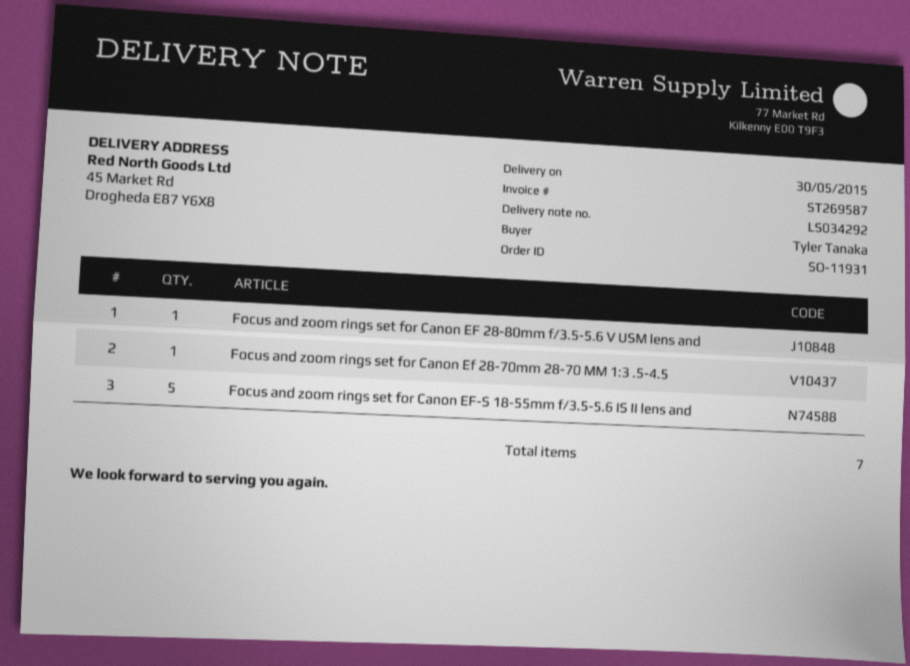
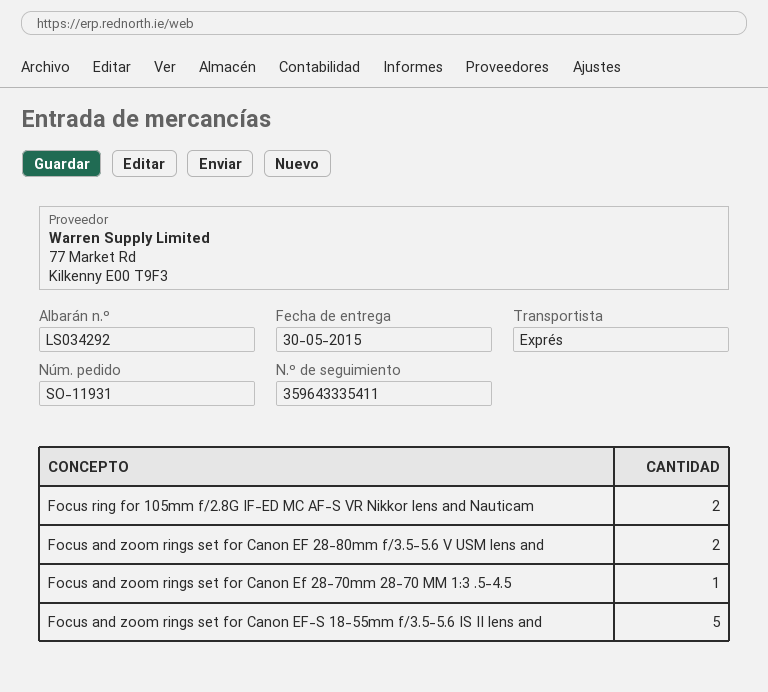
Focus and zoom rings set for Canon EF 28-80mm f/3.5-5.6 V USM lens and: 1 -> 2
Focus ring for 105mm f/2.8G IF-ED MC AF-S VR Nikkor lens and Nauticam: none -> 2

